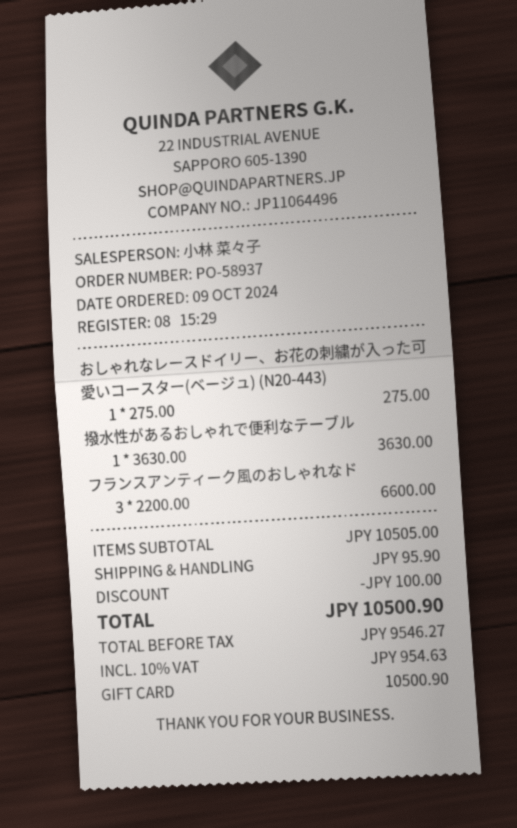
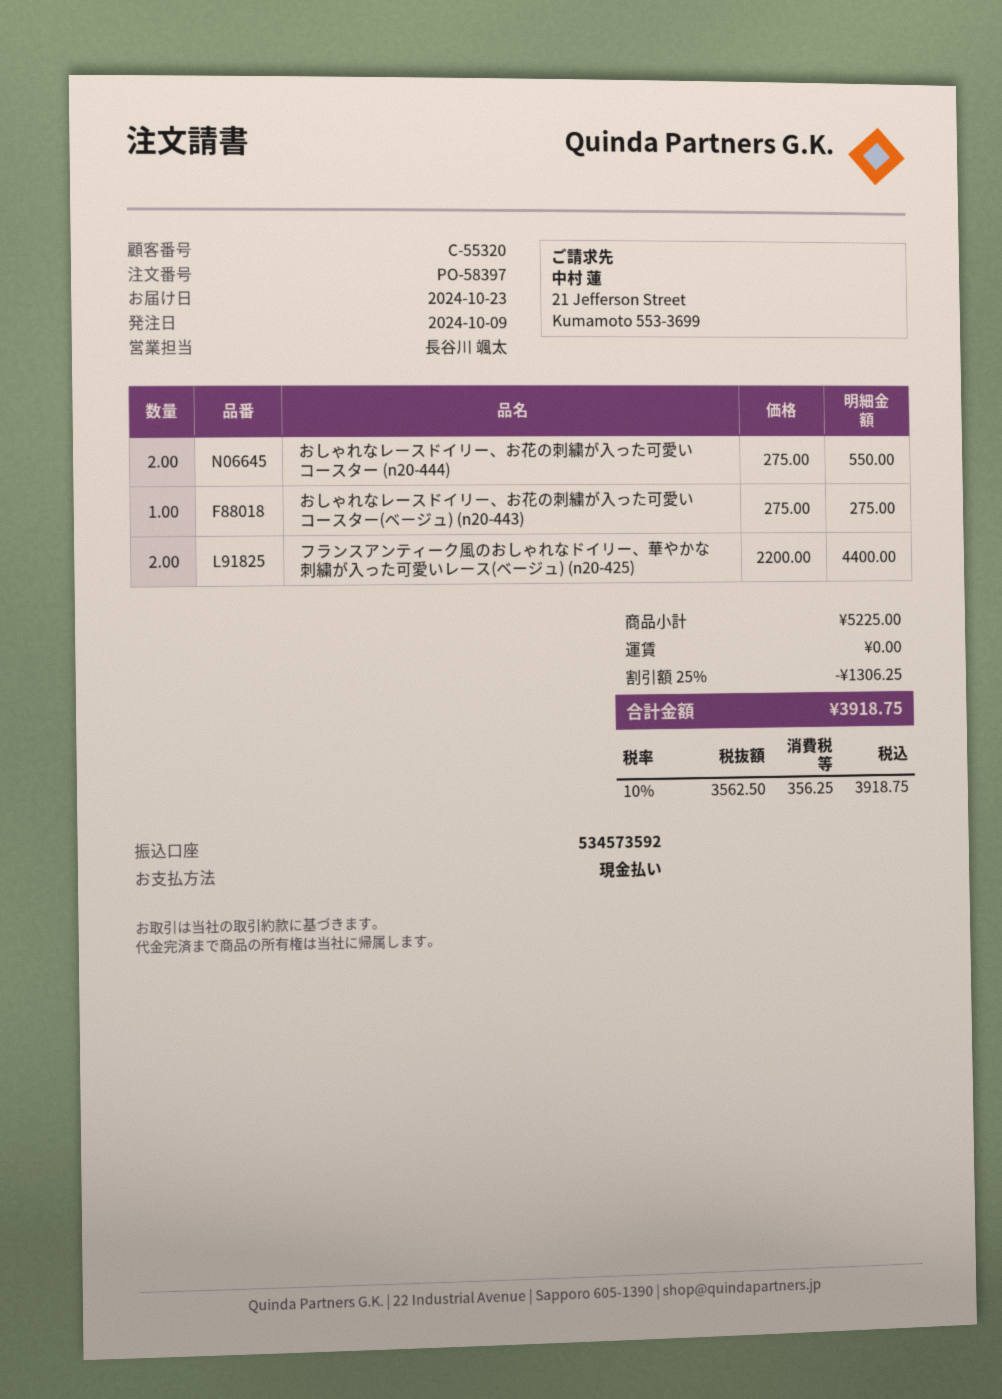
order number: PO-58937 -> PO-58397
sales rep: 小林 菜々子 -> 長谷川 颯太
payment method: gift card -> cash
撥水性があるおしゃれで便利なテーブル: 1 x 3630.00 = 3630.00 -> none
フランスアンティーク風のおしゃれなド: 3 x 2200.00 = 6600.00 -> 2 x 2200.00 = 4400.00
おしゃれなレースドイリー、お花の刺繍が入った可愛いコースター (n20-444): none -> 2 x 275.00 = 550.00
subtotal: 10505.00 -> 5225.00
discount: 100.00 -> 1306.25
shipping: 95.90 -> 0.00
net: 9546.27 -> 3562.50
tax: 10% = 954.63 -> 10% = 356.25
total: 10500.90 -> 3918.75

